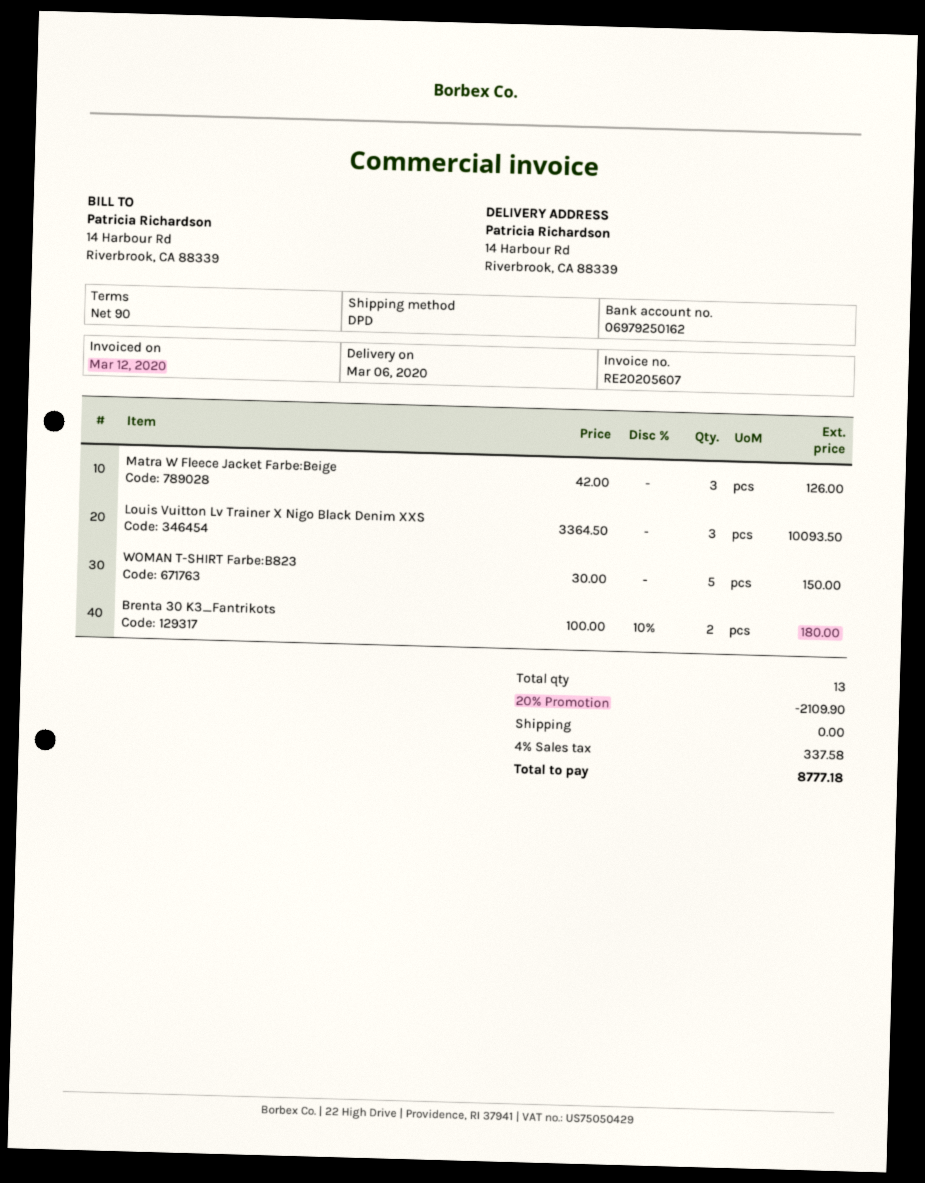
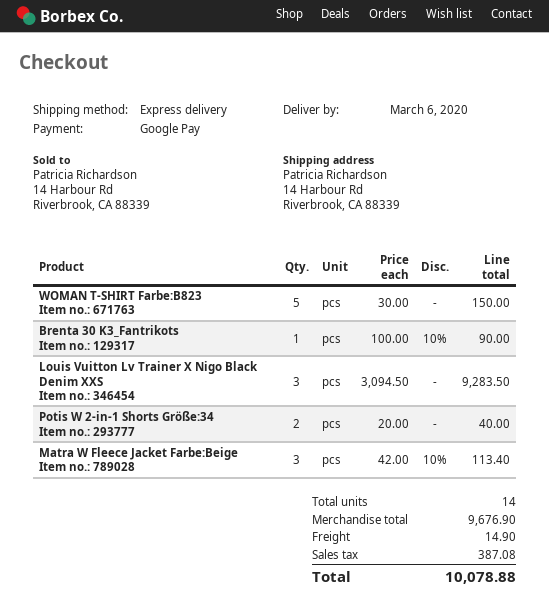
shipping method: DPD -> express
Matra W Fleece Jacket Farbe:Beige: 3 x 42.00 = 126.00 -> 3 x 42.00 - 10% = 113.40
Louis Vuitton Lv Trainer X Nigo Black Denim XXS: 3 x 3364.50 = 10093.50 -> 3 x 3094.50 = 9283.50
Brenta 30 K3_Fantrikots: 2 x 100.00 - 10% = 180.00 -> 1 x 100.00 - 10% = 90.00
Potis W 2-in-1 Shorts Größe:34: none -> 2 x 20.00 = 40.00
total quantity: 13 -> 14
discount: 20% = 2109.90 -> none
shipping: 0.00 -> 14.90
tax: 337.58 -> 387.08
total: 8777.18 -> 10078.88

